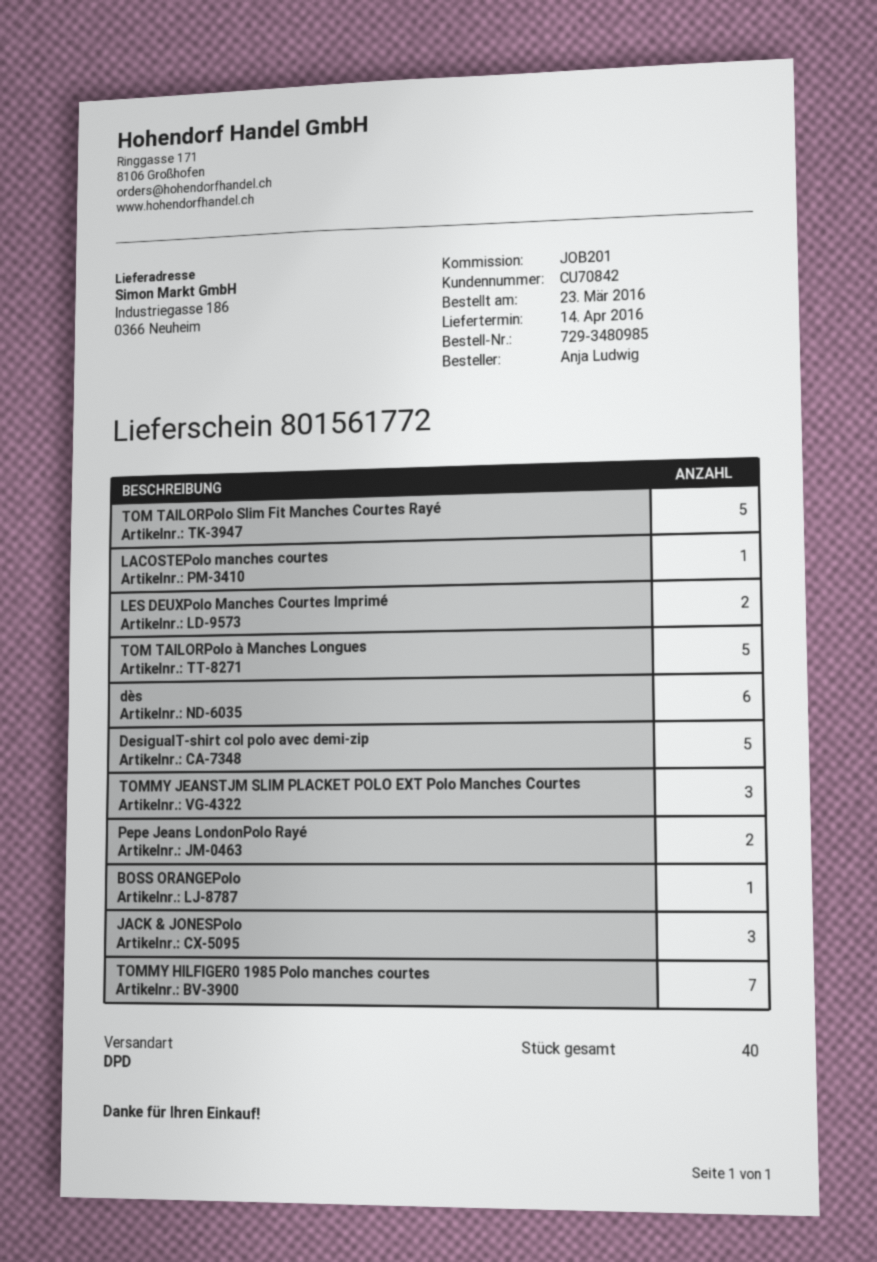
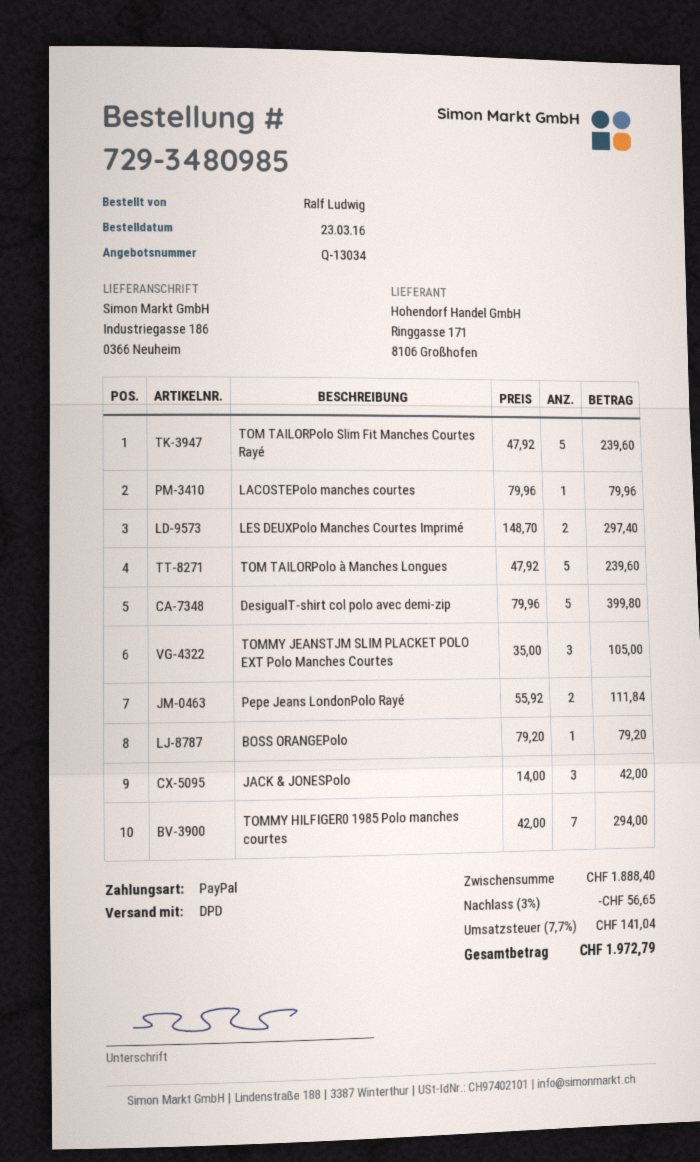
ordered by: Anja Ludwig -> Ralf Ludwig
dès: 6 -> none

